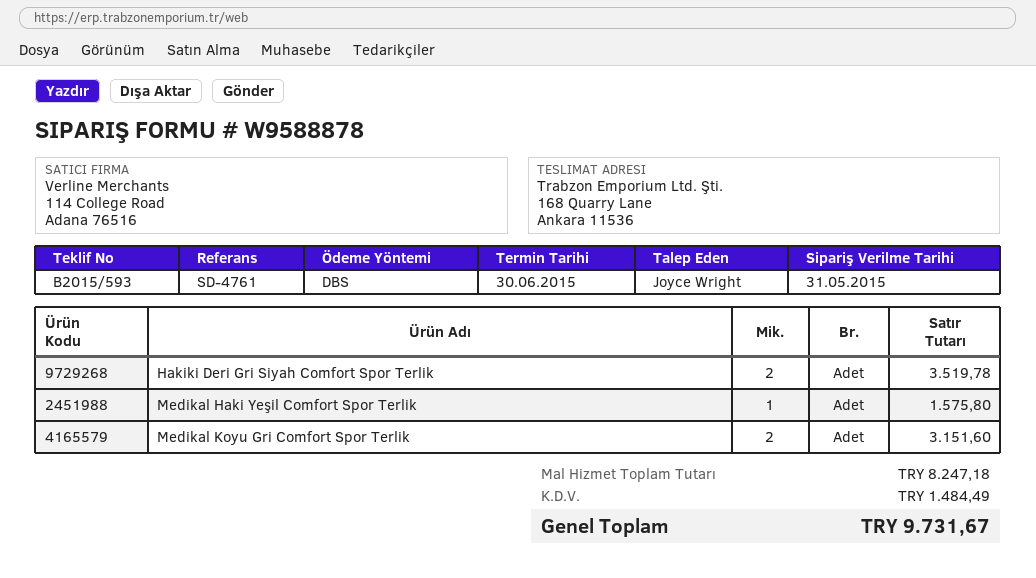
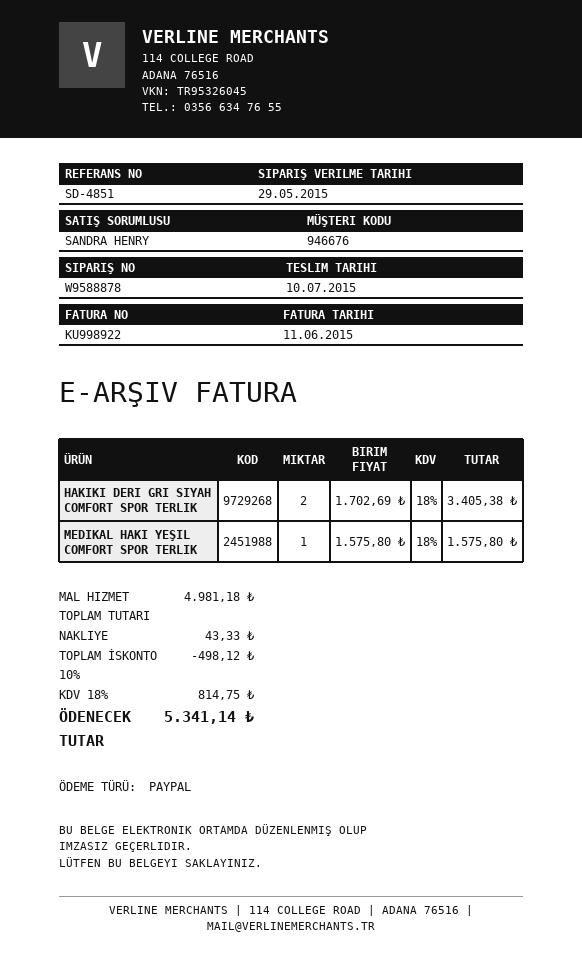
order date: 2015-05-31 -> 2015-05-29
delivery date: 2015-06-30 -> 2015-07-10
reference: SD-4761 -> SD-4851
payment method: direct debit -> PayPal
Hakiki Deri Gri Siyah Comfort Spor Terlik: 2 for 3519.78 -> 2 for 3405.38
Medikal Koyu Gri Comfort Spor Terlik: 2 for 3151.60 -> none
subtotal: 8247.18 -> 4981.18
discount: none -> 10% = 498.12
shipping: none -> 43.33
tax: 1484.49 -> 814.75
total: 9731.67 -> 5341.14

